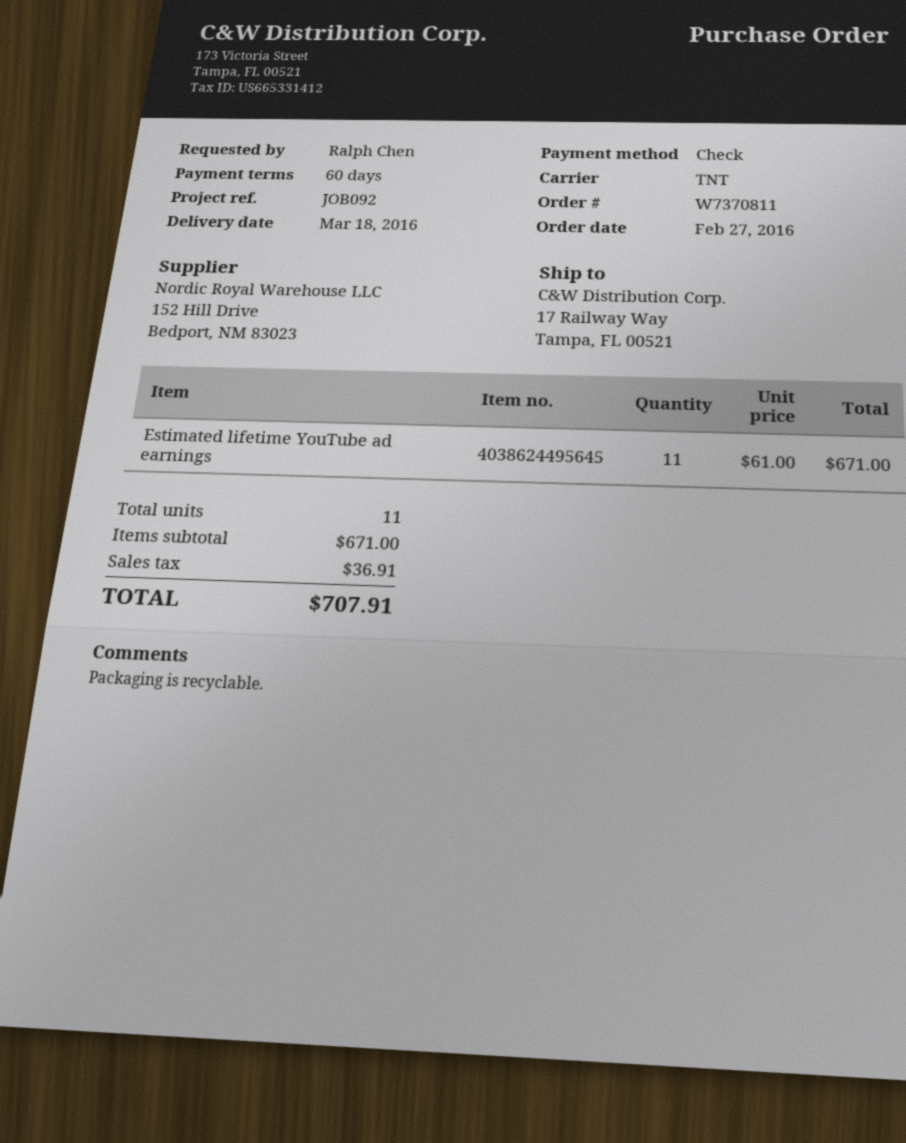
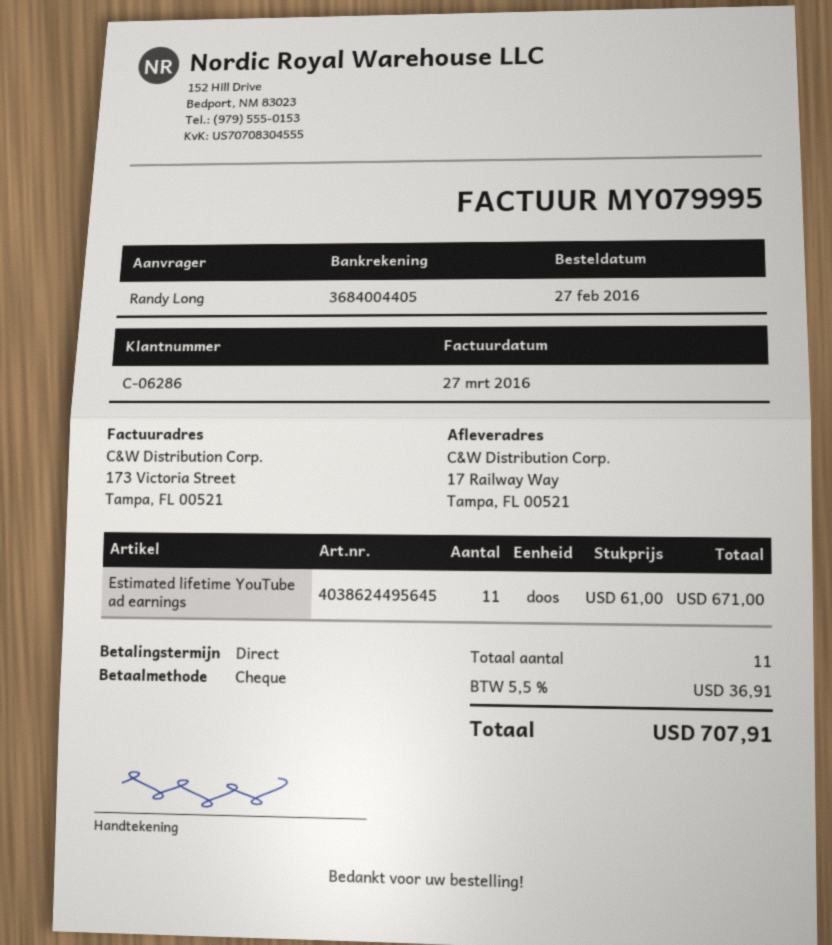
payment terms: 60 days -> on receipt
ordered by: Ralph Chen -> Randy Long

